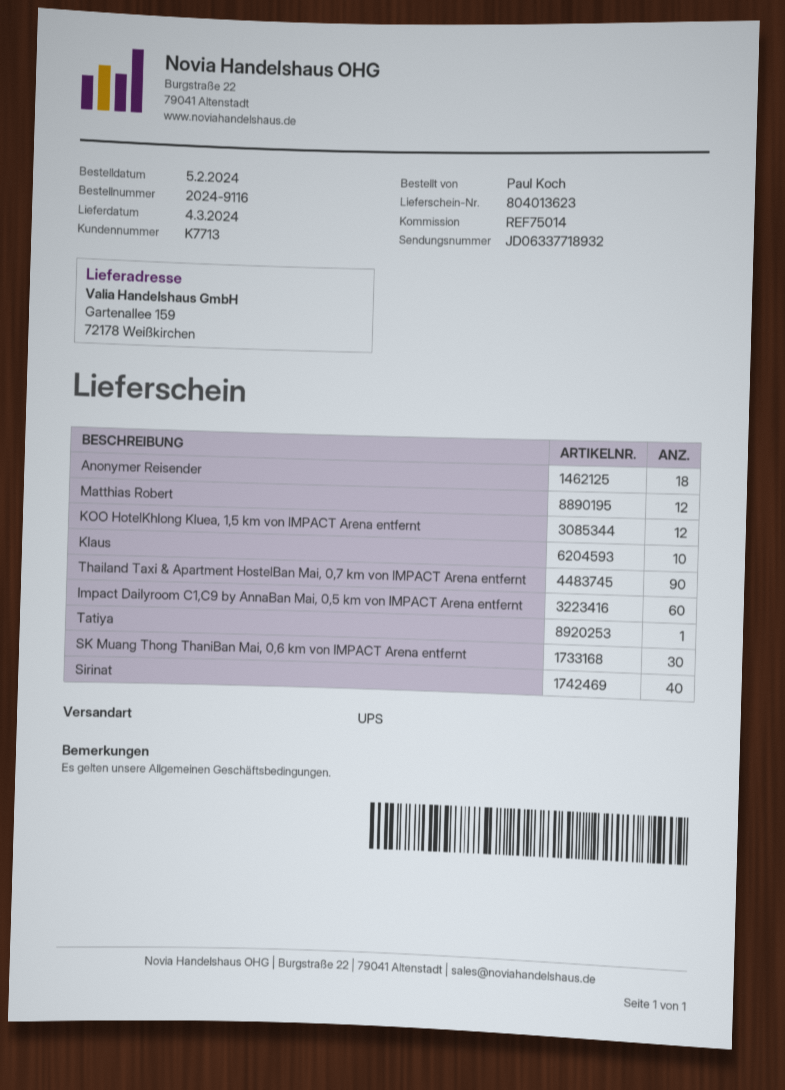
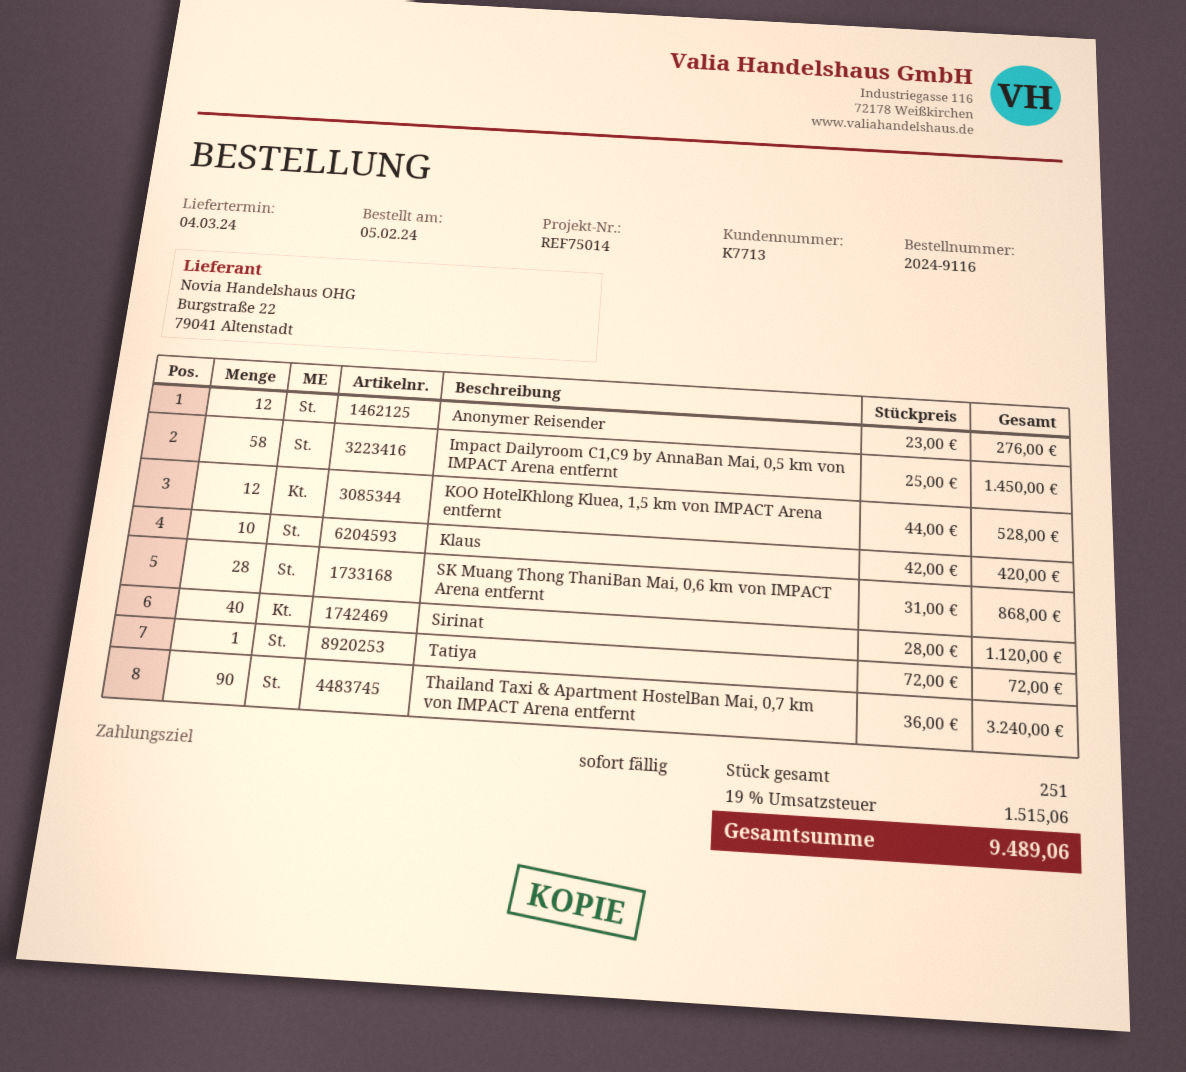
Anonymer Reisender: 18 -> 12
Matthias Robert: 12 -> none
Impact Dailyroom C1,C9 by AnnaBan Mai, 0,5 km von IMPACT Arena entfernt: 60 -> 58
SK Muang Thong ThaniBan Mai, 0,6 km von IMPACT Arena entfernt: 30 -> 28

